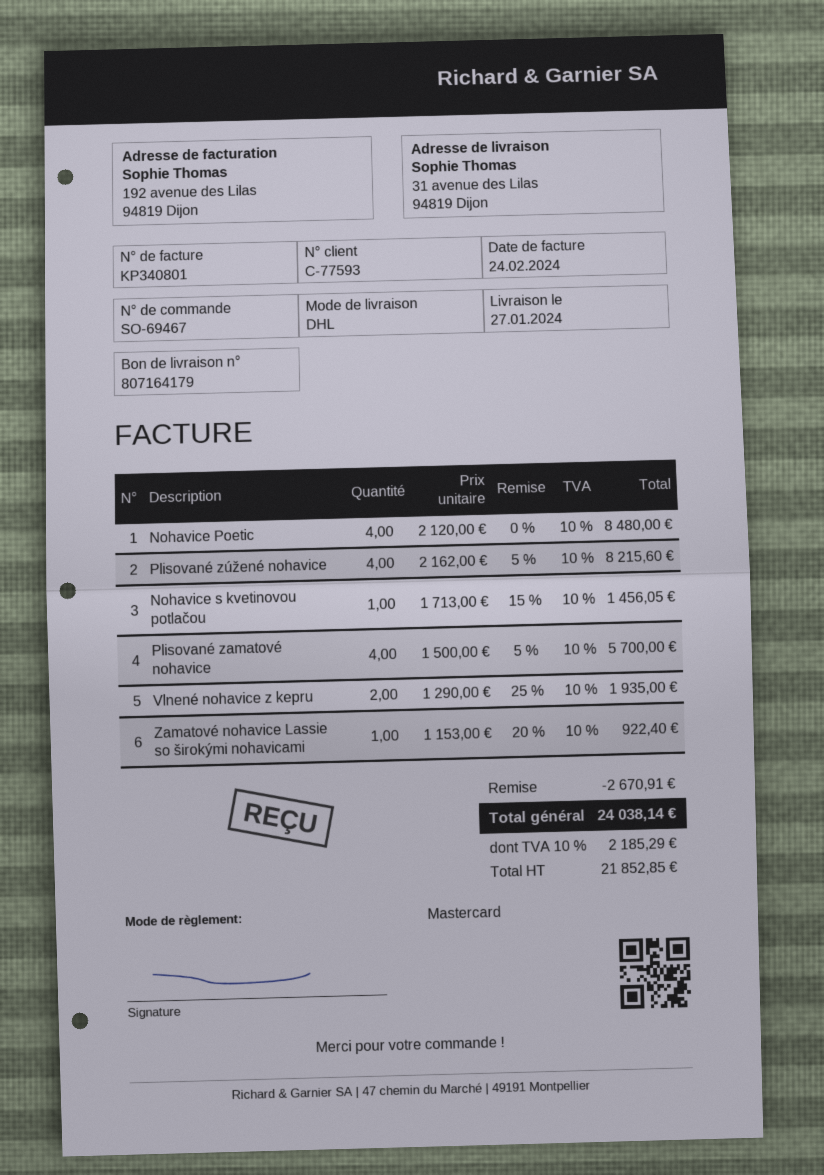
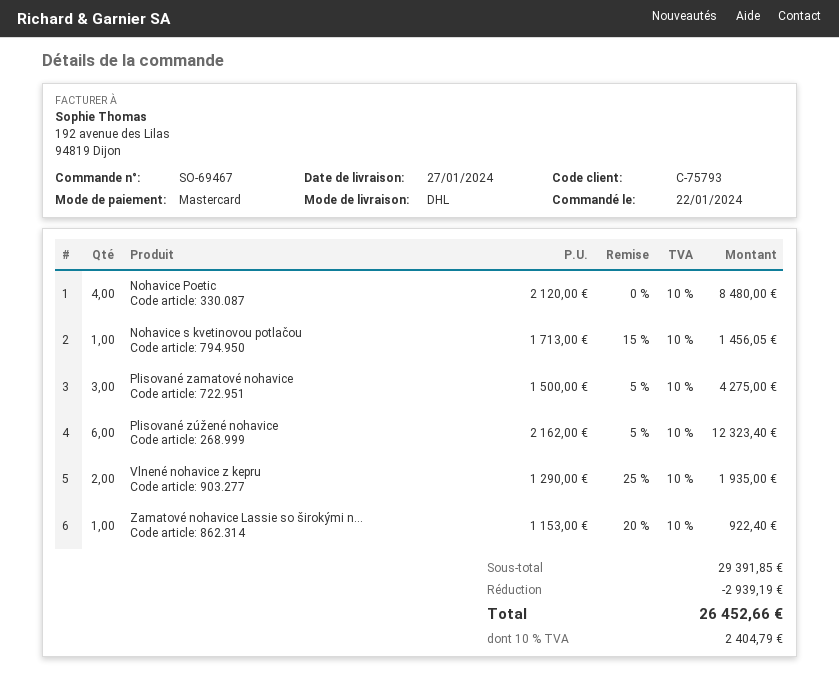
customer number: C-77593 -> C-75793
Plisované zúžené nohavice: 4 x 2162.00 - 5% = 8215.60 -> 6 x 2162.00 - 5% = 12323.40
Plisované zamatové nohavice: 4 x 1500.00 - 5% = 5700.00 -> 3 x 1500.00 - 5% = 4275.00
discount: 2670.91 -> 2939.19
tax: 10% = 2185.29 -> 10% = 2404.79
total: 24038.14 -> 26452.66

